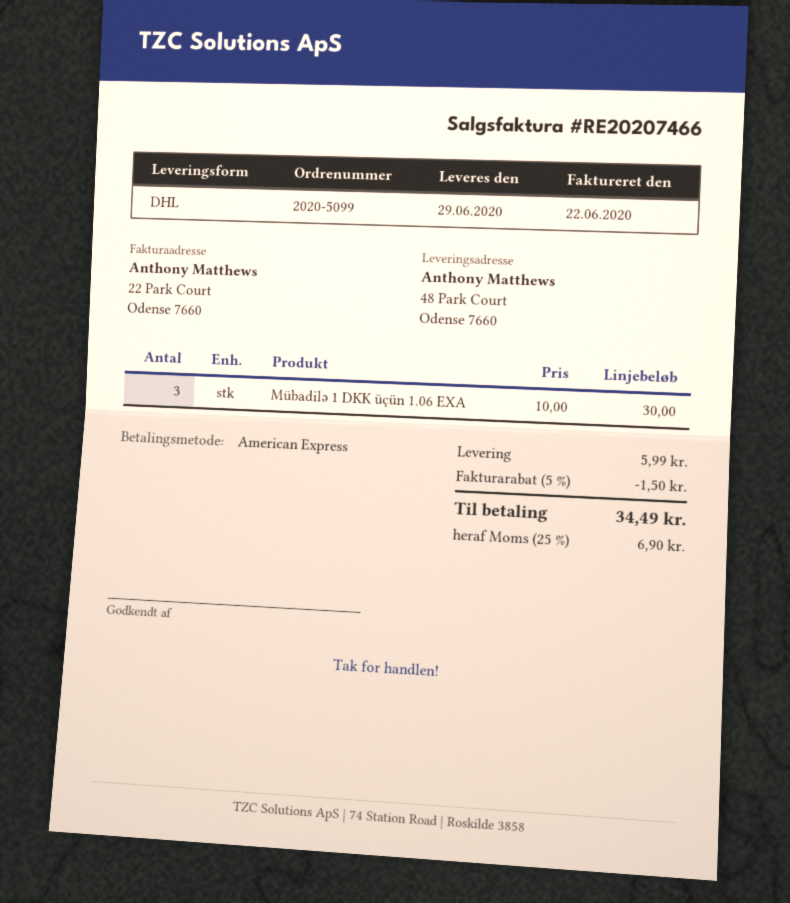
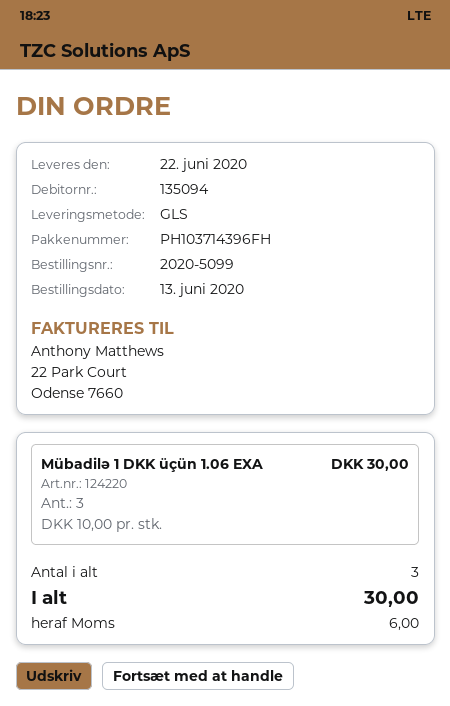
delivery date: 2020-06-29 -> 2020-06-22
shipping method: DHL -> GLS
discount: 5% = 1.50 -> none
shipping: 5.99 -> none
tax: 6.90 -> 6.00
total: 34.49 -> 30.00

